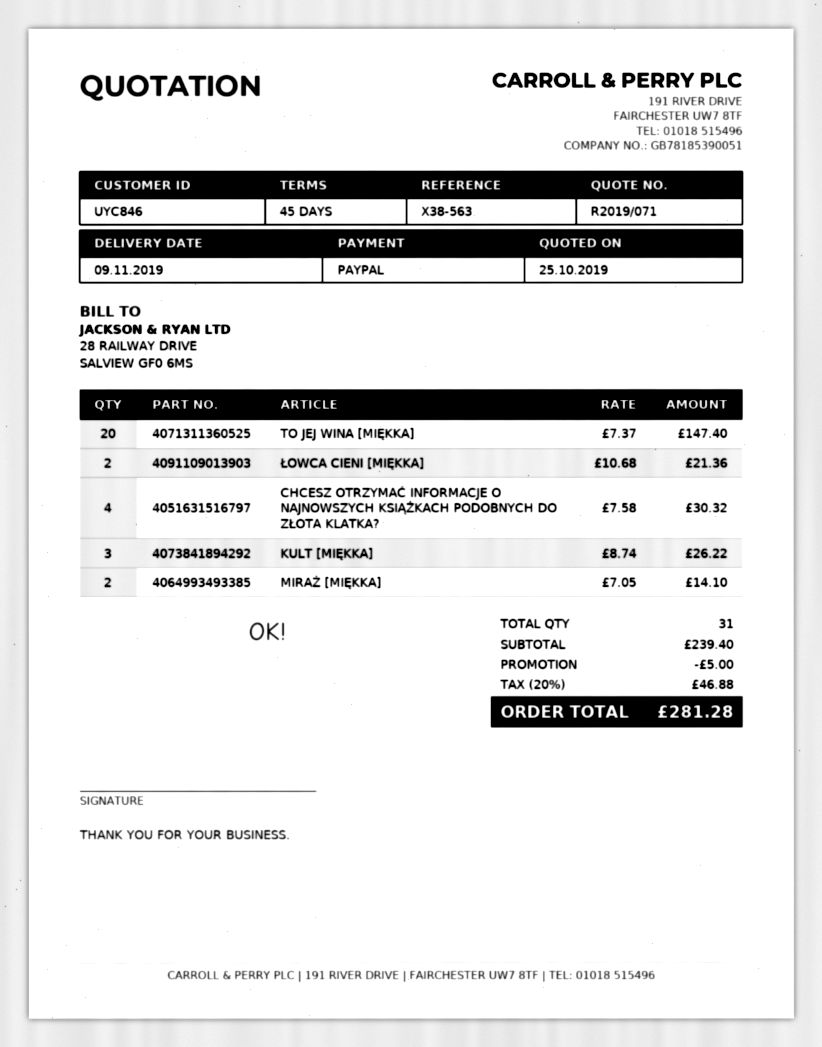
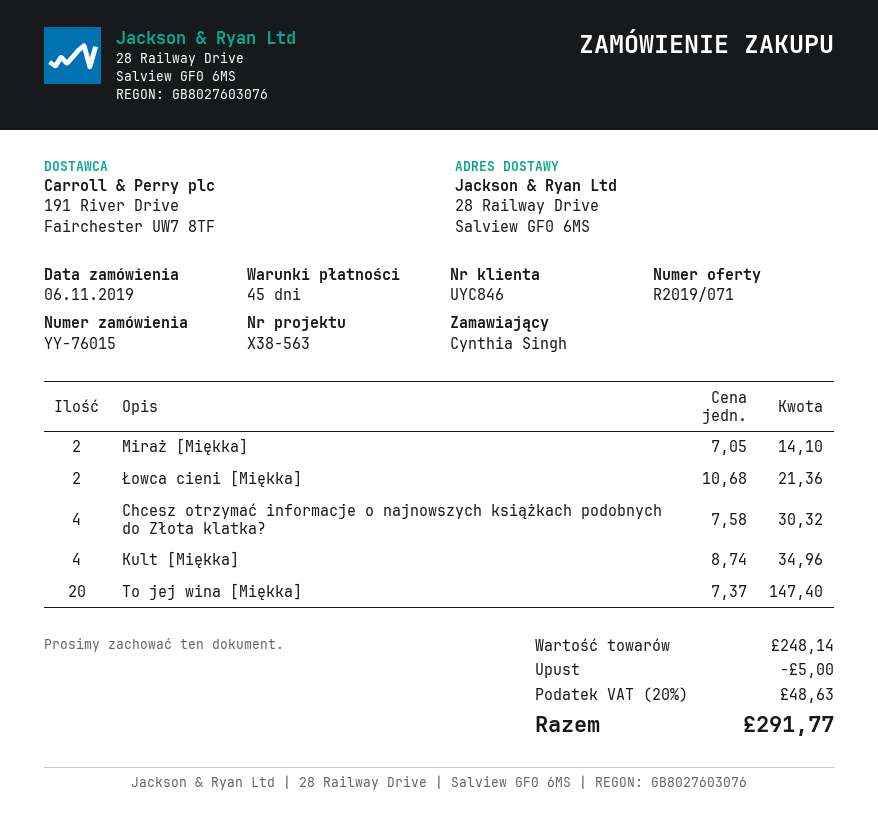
KULT [MIĘKKA]: 3 x 8.74 = 26.22 -> 4 x 8.74 = 34.96
subtotal: 239.40 -> 248.14
tax: 20% = 46.88 -> 20% = 48.63
total: 281.28 -> 291.77

